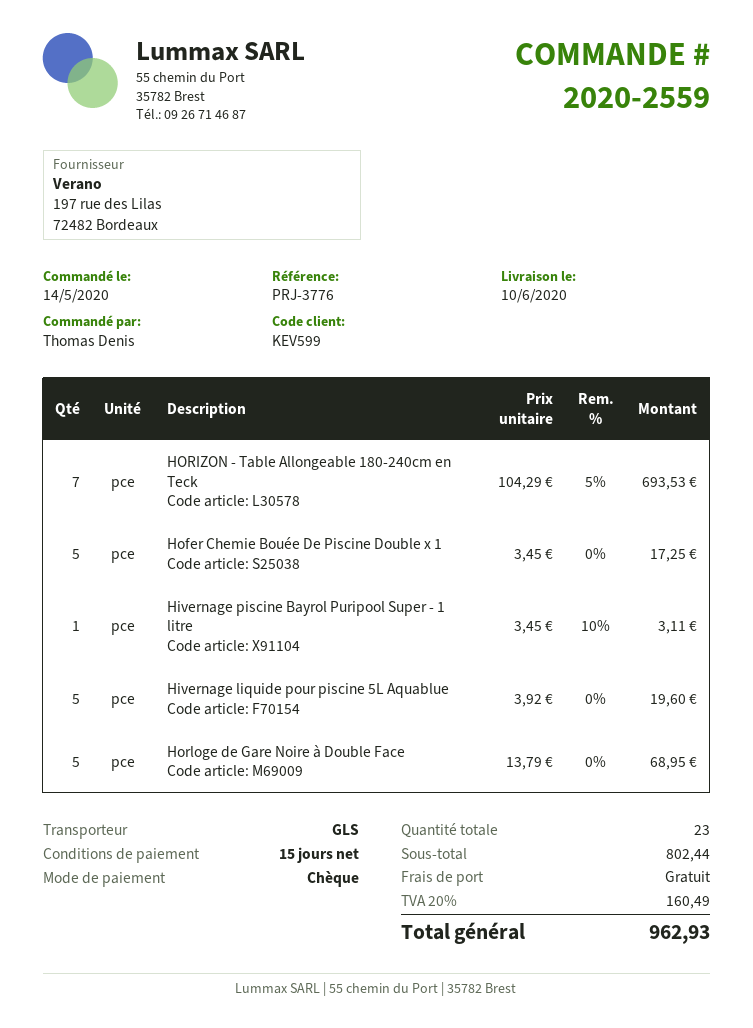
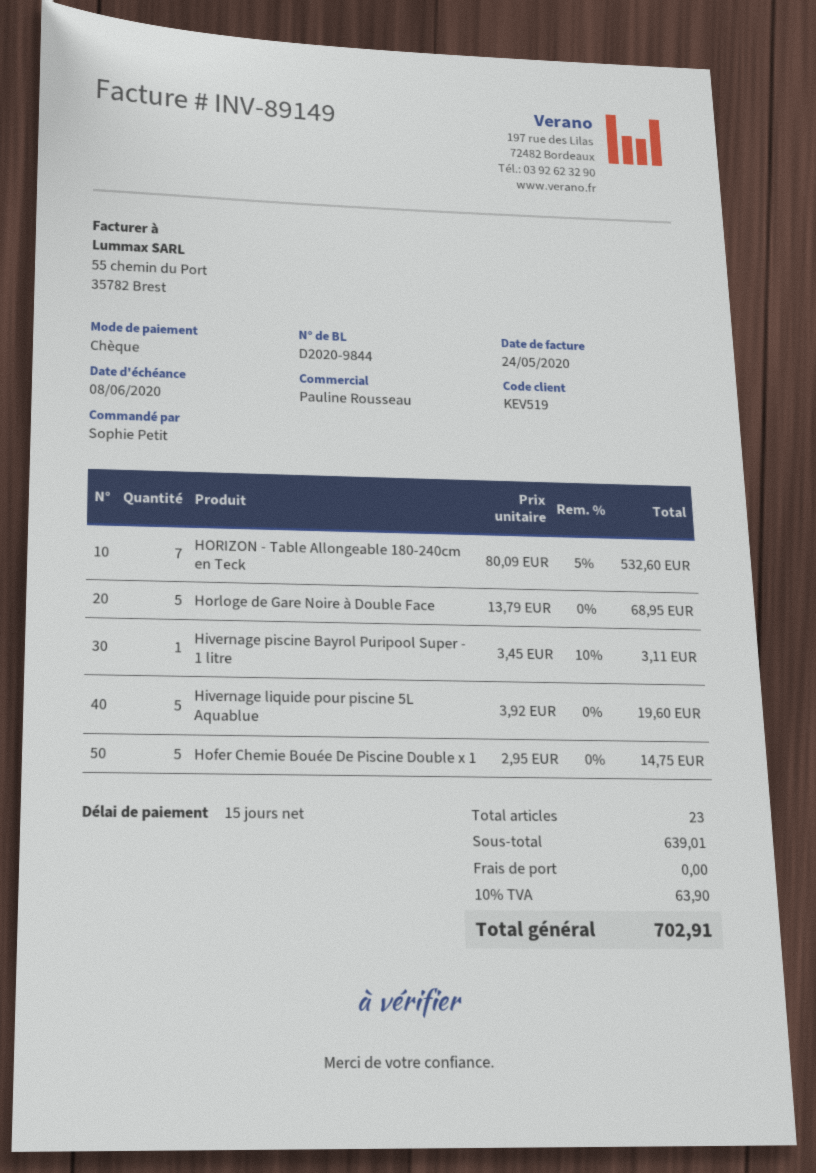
customer number: KEV599 -> KEV519
ordered by: Thomas Denis -> Sophie Petit
HORIZON - Table Allongeable 180-240cm en Teck: 7 x 104.29 - 5% = 693.53 -> 7 x 80.09 - 5% = 532.60
Hofer Chemie Bouée De Piscine Double x 1: 5 x 3.45 = 17.25 -> 5 x 2.95 = 14.75
subtotal: 802.44 -> 639.01
tax: 20% = 160.49 -> 10% = 63.90
total: 962.93 -> 702.91

